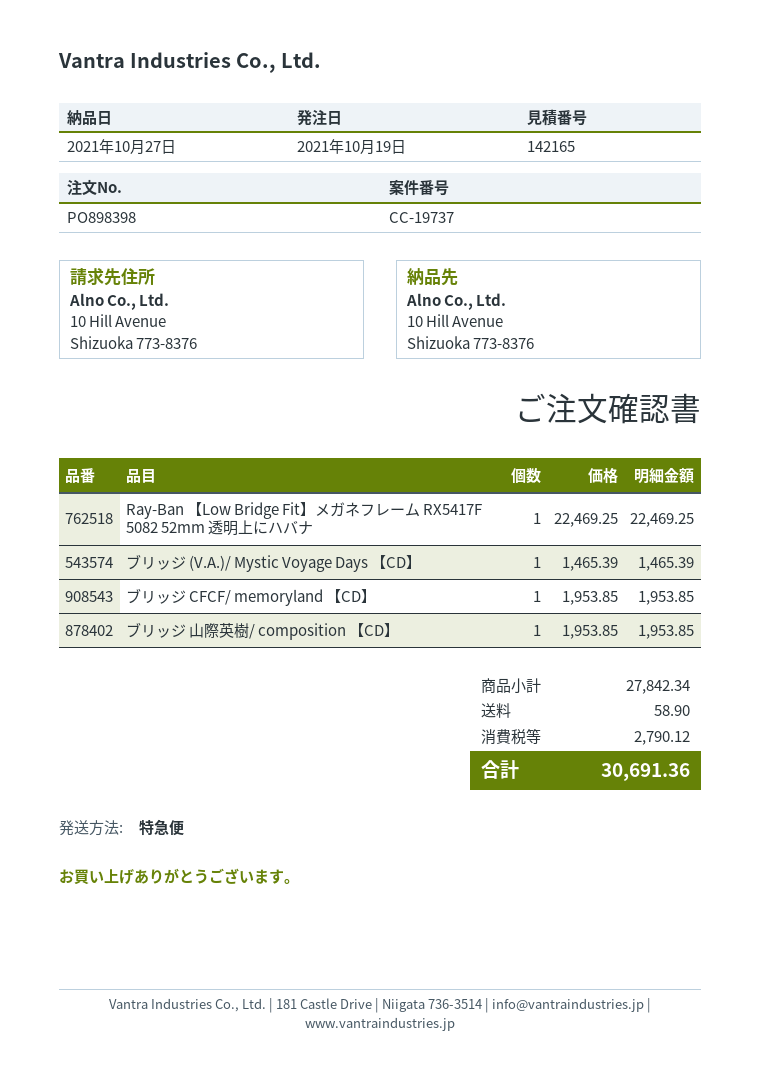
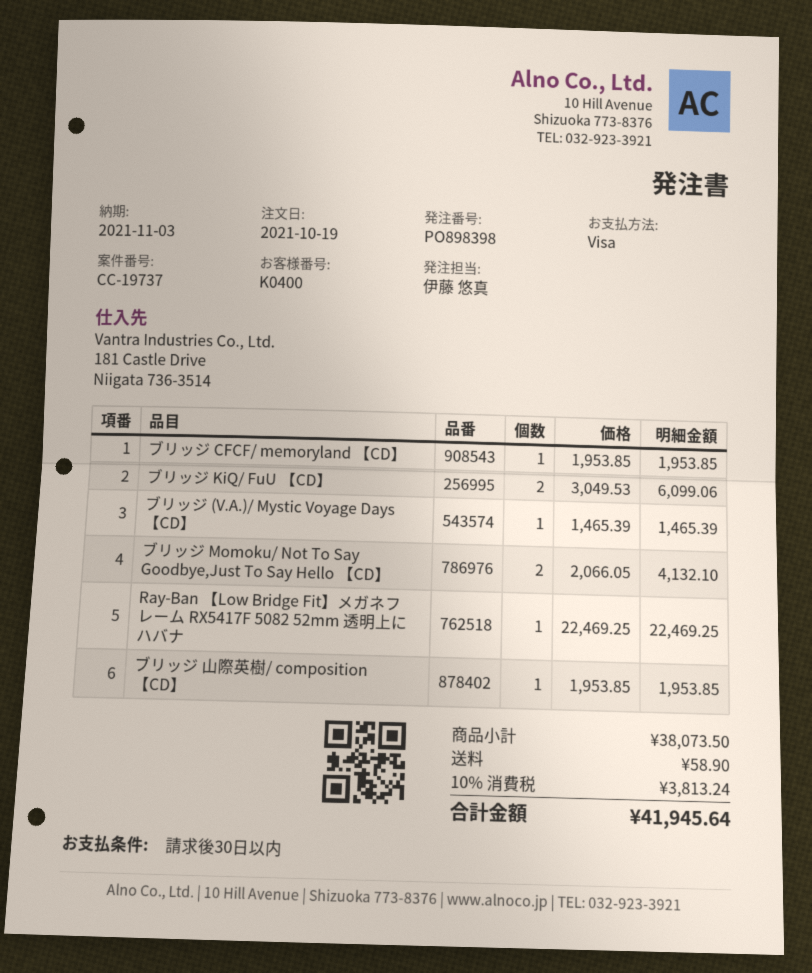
delivery date: 2021-10-27 -> 2021-11-03
ブリッジ KiQ/ FuU 【CD】: none -> 2 x 3049.53 = 6099.06
ブリッジ Momoku/ Not To Say Goodbye,Just To Say Hello 【CD】: none -> 2 x 2066.05 = 4132.10
subtotal: 27842.34 -> 38073.50
tax: 2790.12 -> 3813.24
total: 30691.36 -> 41945.64

